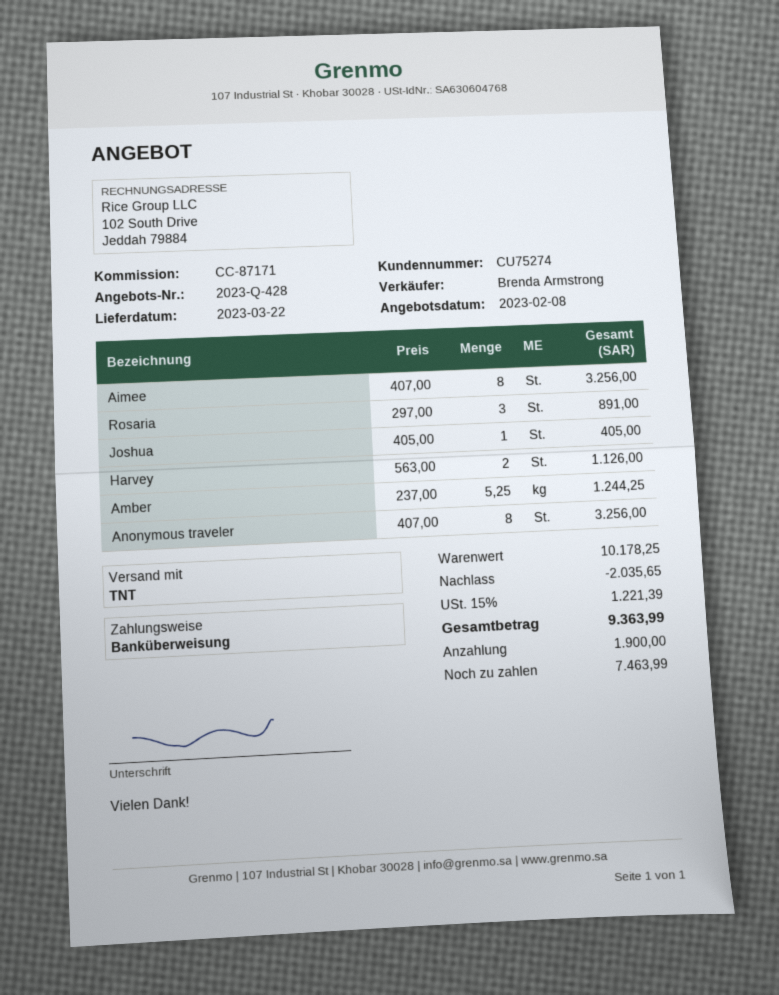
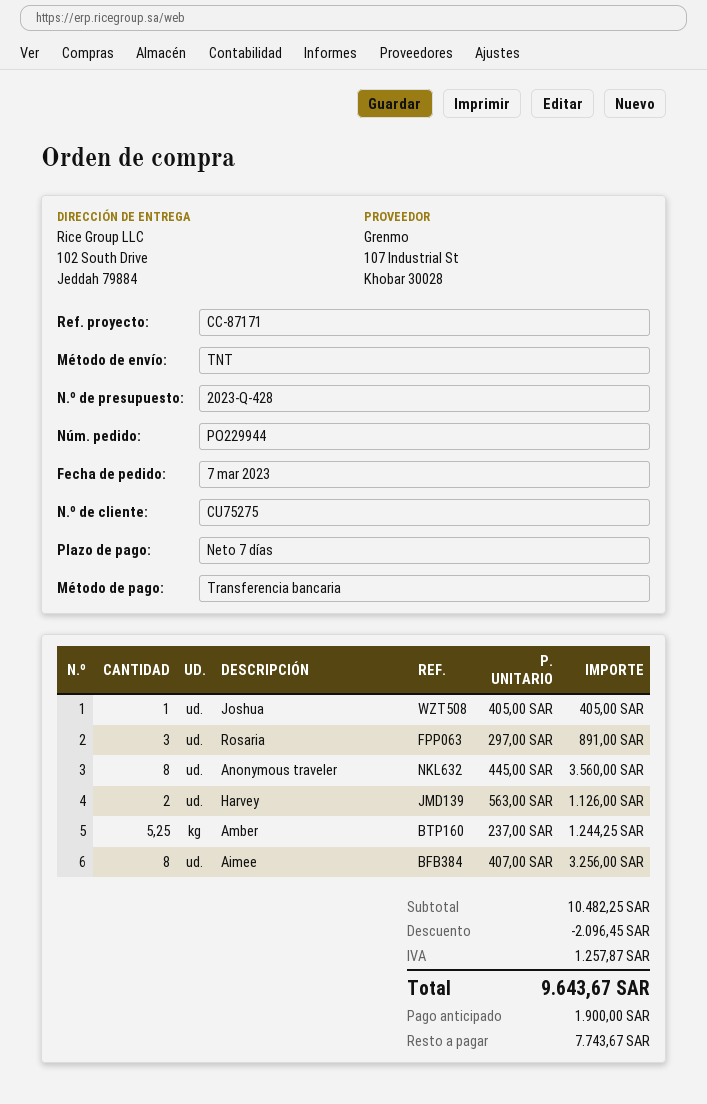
customer number: CU75274 -> CU75275
Anonymous traveler: 8 x 407.00 = 3256.00 -> 8 x 445.00 = 3560.00
subtotal: 10178.25 -> 10482.25
discount: 2035.65 -> 2096.45
tax: 1221.39 -> 1257.87
total: 9363.99 -> 9643.67
balance: 7463.99 -> 7743.67

